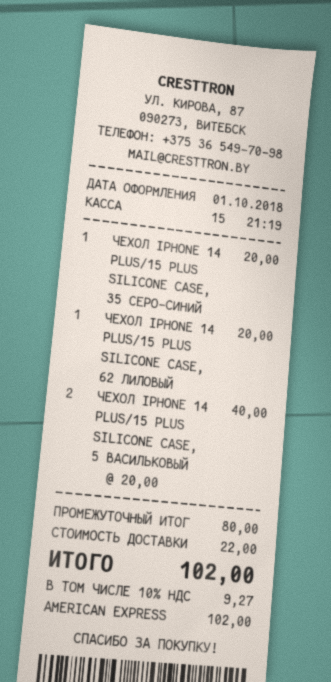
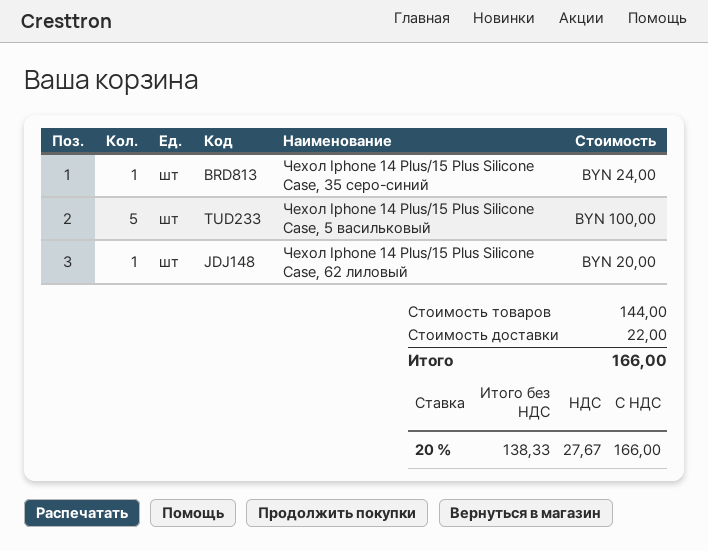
ЧЕХОЛ IPHONE 14 PLUS/15 PLUS SILICONE CASE, 35 CЕРО-СИНИЙ: 1 for 20.00 -> 1 for 24.00
ЧЕХОЛ IPHONE 14 PLUS/15 PLUS SILICONE CASE, 5 ВАСИЛЬКОВЫЙ: 2 for 40.00 -> 5 for 100.00
subtotal: 80.00 -> 144.00
tax: 10% = 9.27 -> 20% = 27.67
total: 102.00 -> 166.00

